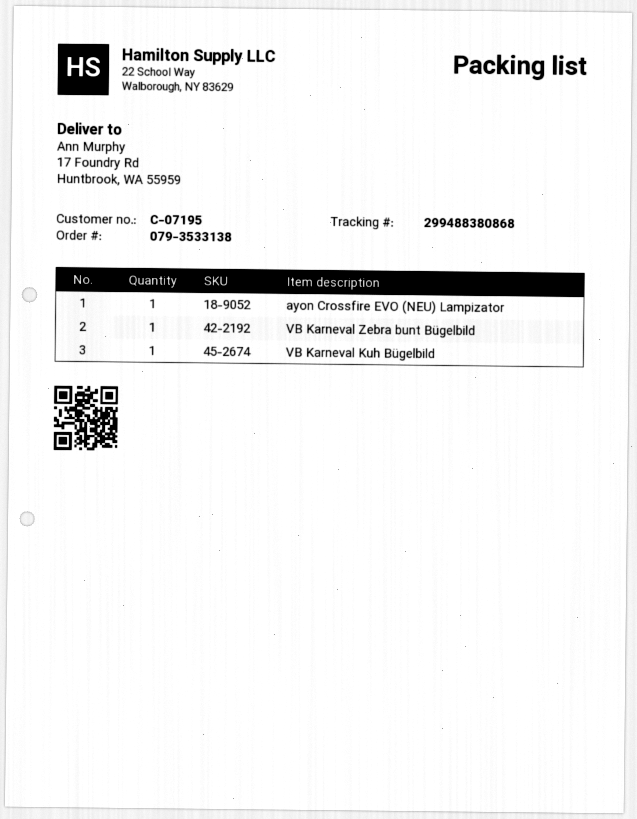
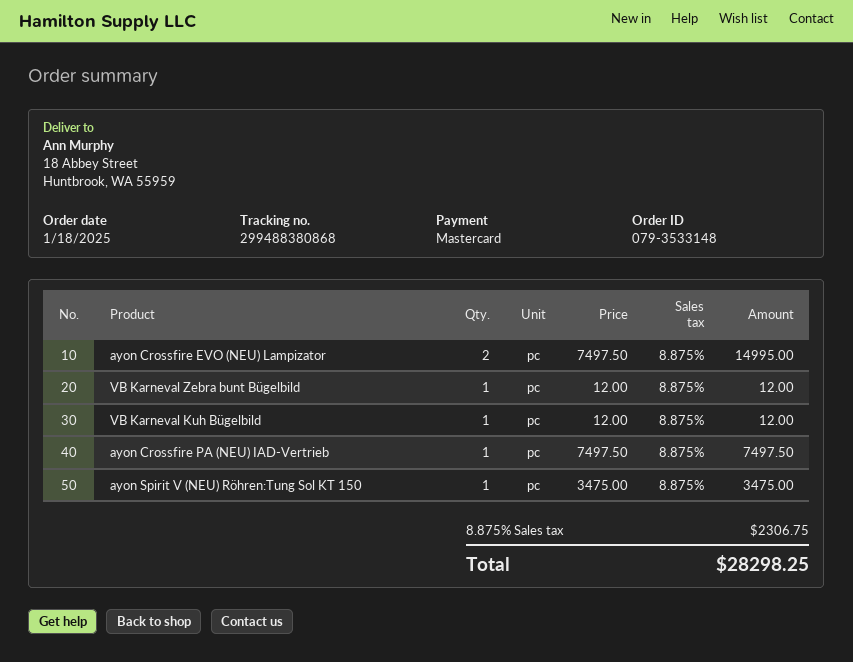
order number: 079-3533138 -> 079-3533148
ship to: 17 Foundry Rd, Huntbrook, WA 55959 -> 18 Abbey Street, Huntbrook, WA 55959
ayon Crossfire EVO (NEU) Lampizator: 1 -> 2
ayon Crossfire PA (NEU) IAD-Vertrieb: none -> 1
ayon Spirit V (NEU) Röhren:Tung Sol KT 150: none -> 1

